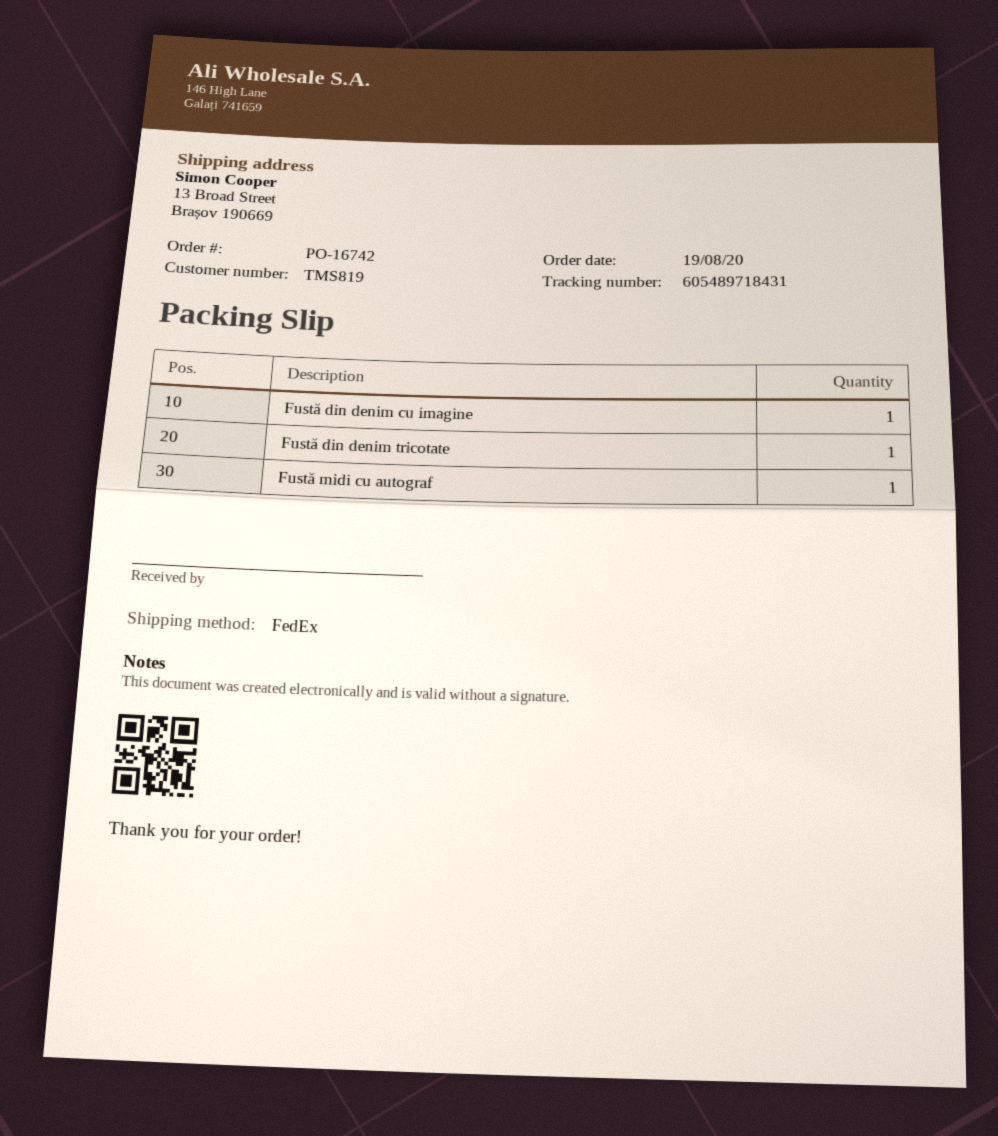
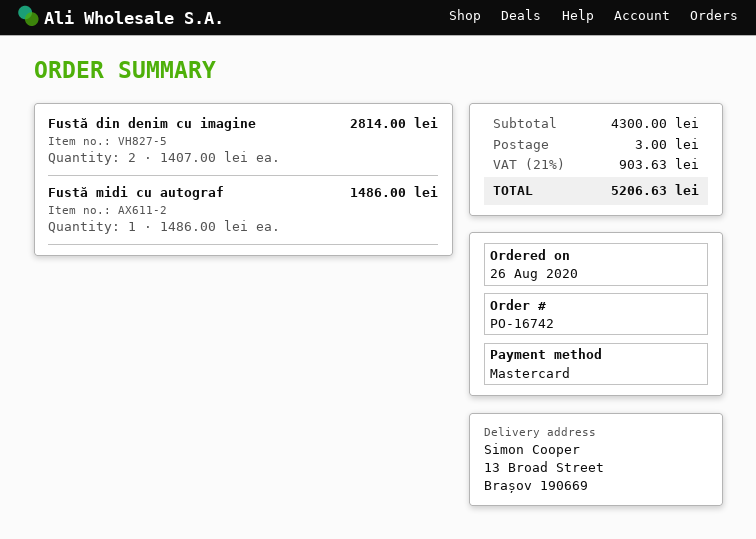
order date: 2020-08-19 -> 2020-08-26
Fustă din denim cu imagine: 1 -> 2
Fustă din denim tricotate: 1 -> none

